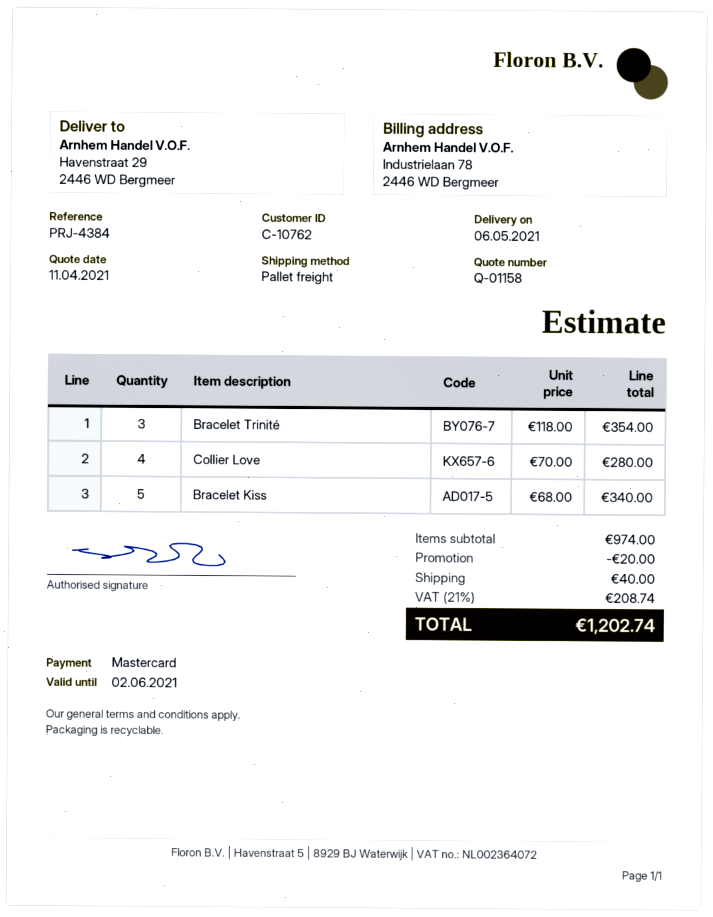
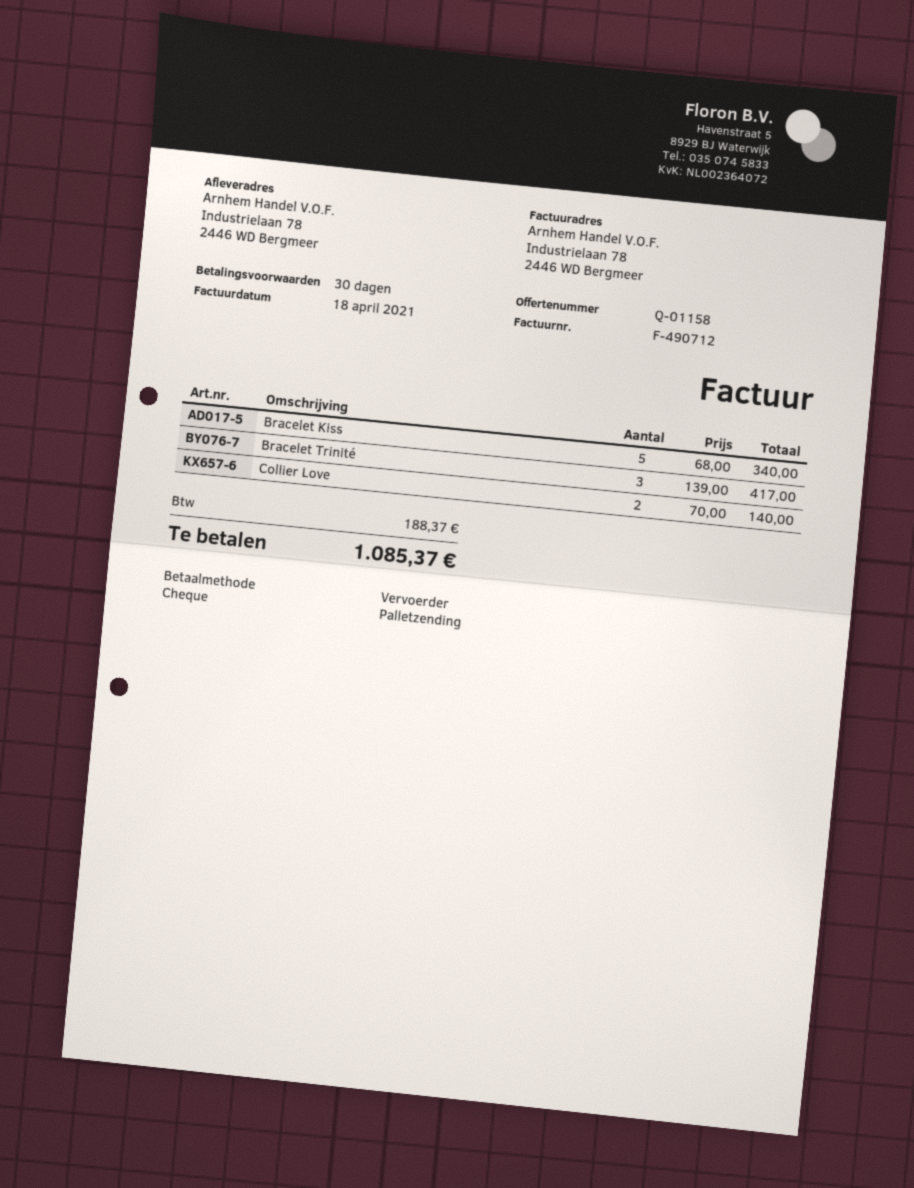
payment method: Mastercard -> cheque
ship to: Havenstraat 29, 2446 WD Bergmeer -> Industrielaan 78, 2446 WD Bergmeer
Bracelet Trinité: 3 x 118.00 = 354.00 -> 3 x 139.00 = 417.00
Collier Love: 4 x 70.00 = 280.00 -> 2 x 70.00 = 140.00
discount: 20.00 -> none
shipping: 40.00 -> none
tax: 208.74 -> 188.37
total: 1202.74 -> 1085.37

